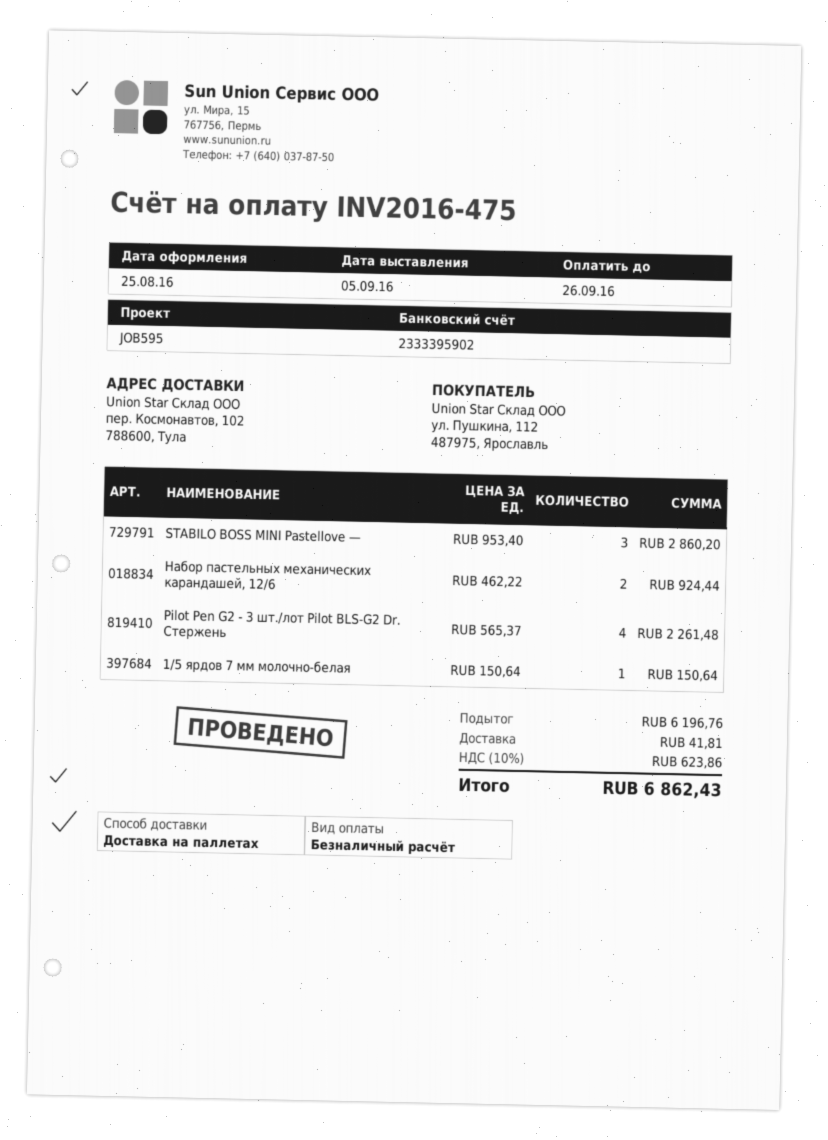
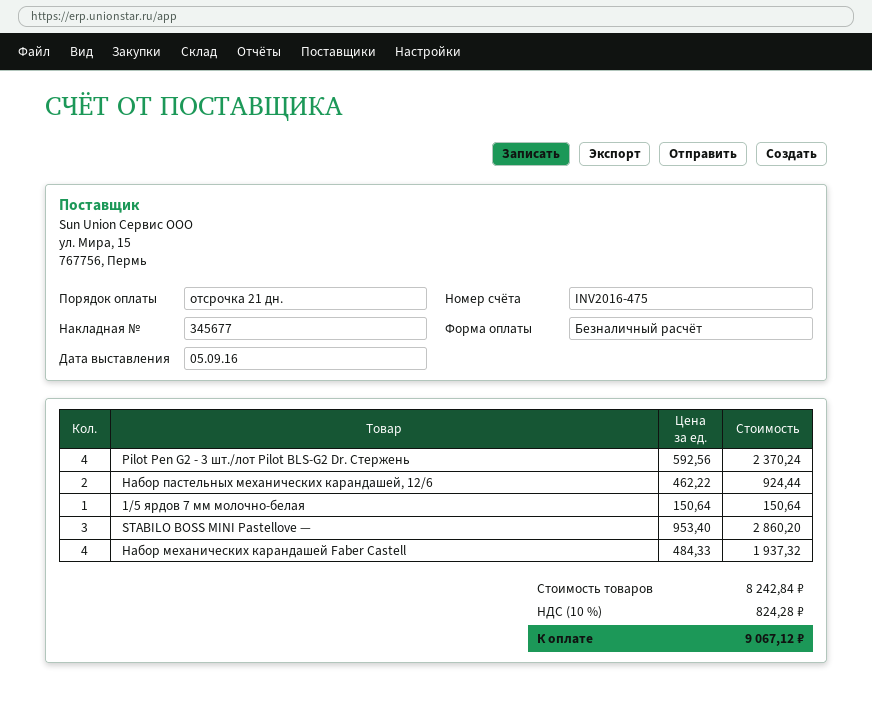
Pilot Pen G2 - 3 шт./лот Pilot BLS-G2 Dr. Стержень: 4 x 565.37 = 2261.48 -> 4 x 592.56 = 2370.24
Набор механических карандашей Faber Castell: none -> 4 x 484.33 = 1937.32
subtotal: 6196.76 -> 8242.84
shipping: 41.81 -> none
tax: 10% = 623.86 -> 10% = 824.28
total: 6862.43 -> 9067.12

